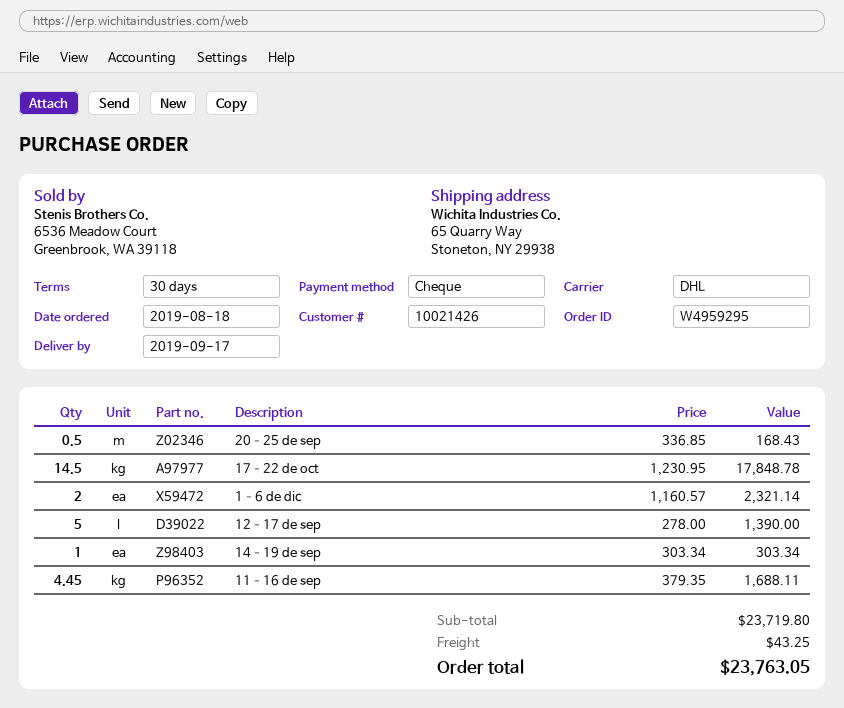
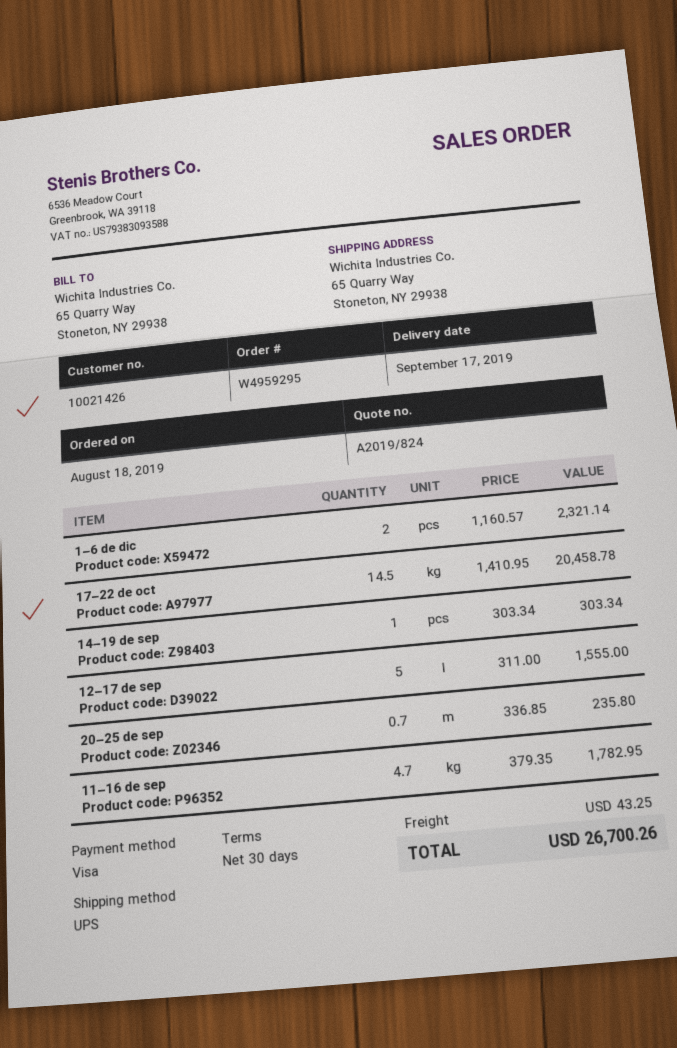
payment method: cheque -> Visa
shipping method: DHL -> UPS
20–25 de sep: 0.5 x 336.85 = 168.43 -> 0.7 x 336.85 = 235.80
17–22 de oct: 14.5 x 1230.95 = 17848.78 -> 14.5 x 1410.95 = 20458.78
12–17 de sep: 5 x 278.00 = 1390.00 -> 5 x 311.00 = 1555.00
11–16 de sep: 4.45 x 379.35 = 1688.11 -> 4.7 x 379.35 = 1782.95
total: 23763.05 -> 26700.26

